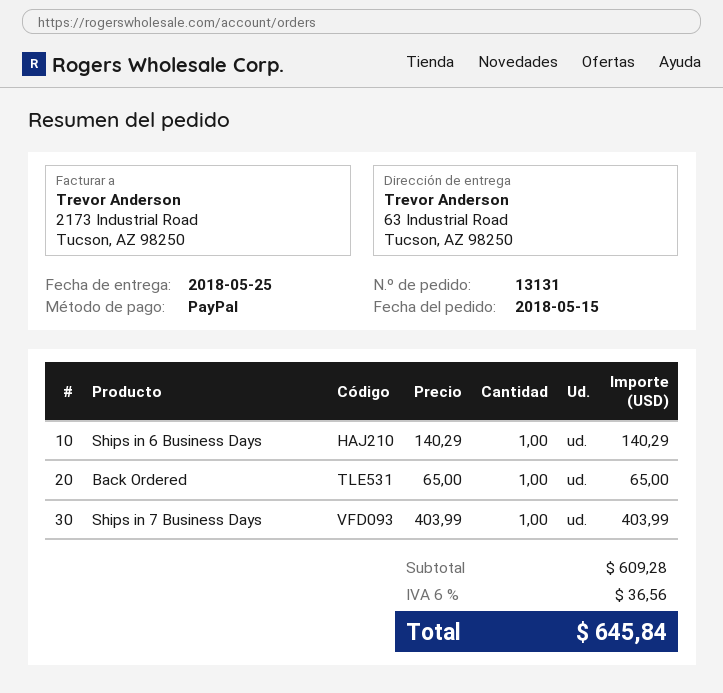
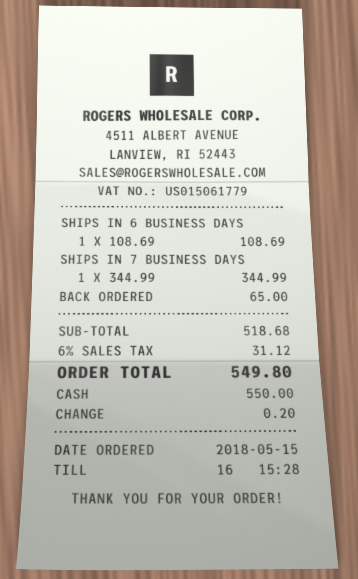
payment method: PayPal -> cash
Ships in 6 Business Days: 1 x 140.29 = 140.29 -> 1 x 108.69 = 108.69
Ships in 7 Business Days: 1 x 403.99 = 403.99 -> 1 x 344.99 = 344.99
subtotal: 609.28 -> 518.68
tax: 6% = 36.56 -> 6% = 31.12
total: 645.84 -> 549.80

